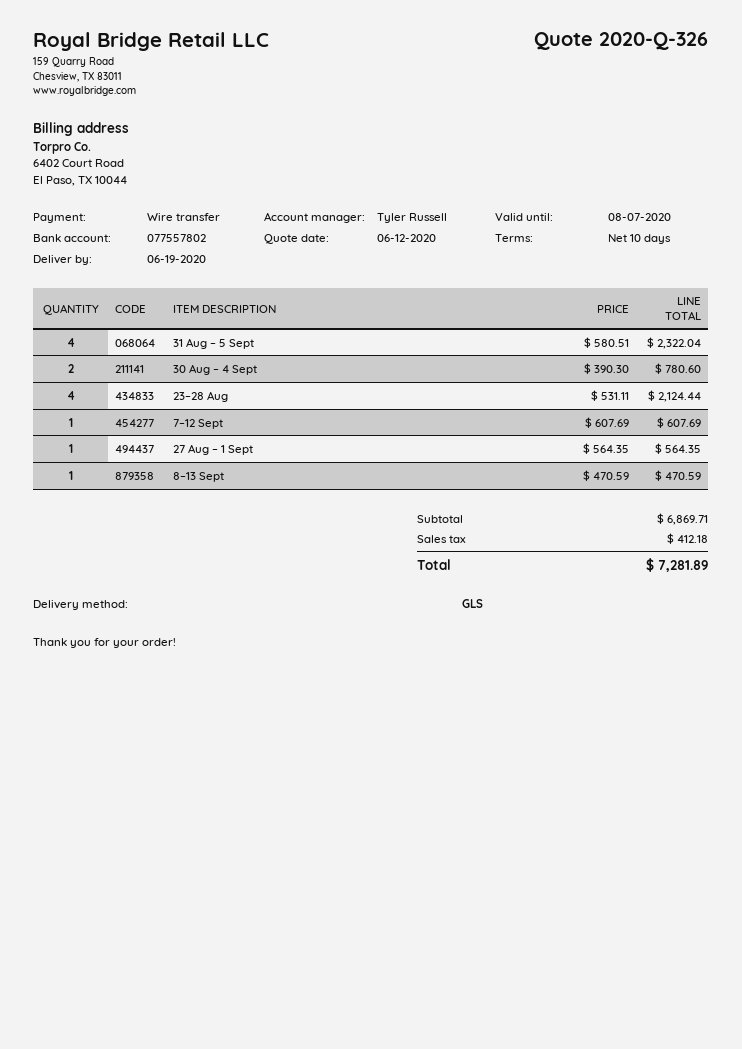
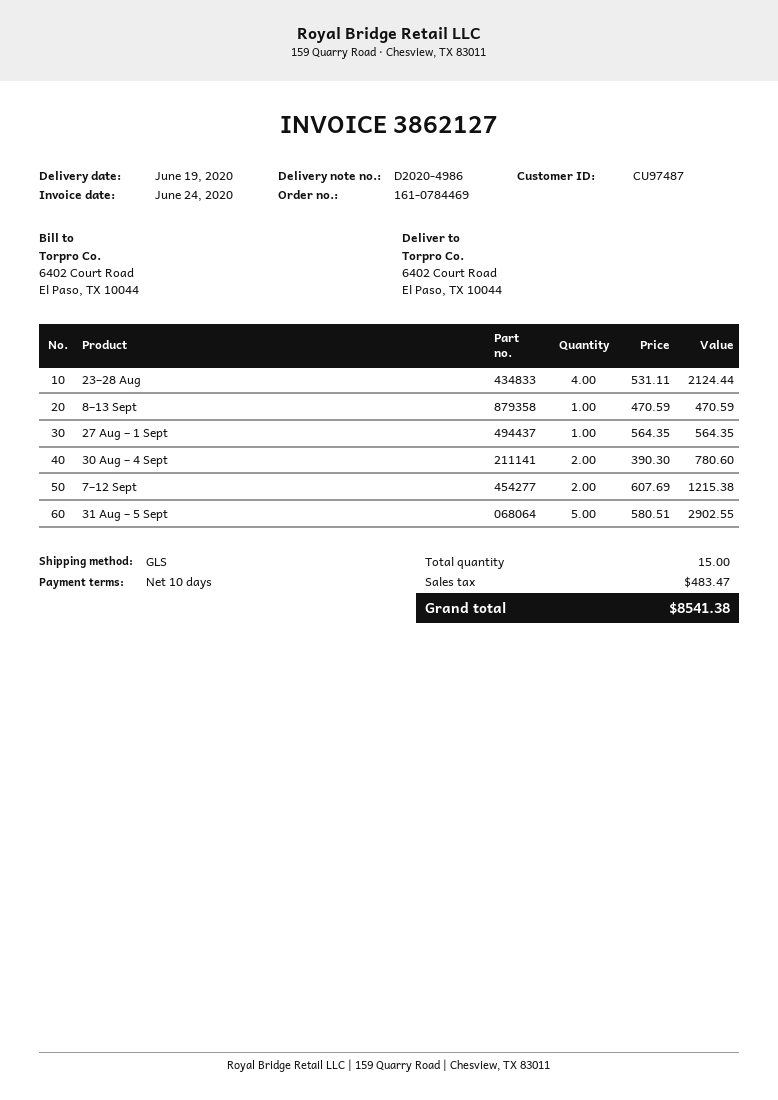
31 Aug – 5 Sept: 4 x 580.51 = 2322.04 -> 5 x 580.51 = 2902.55
7–12 Sept: 1 x 607.69 = 607.69 -> 2 x 607.69 = 1215.38
tax: 412.18 -> 483.47
total: 7281.89 -> 8541.38

